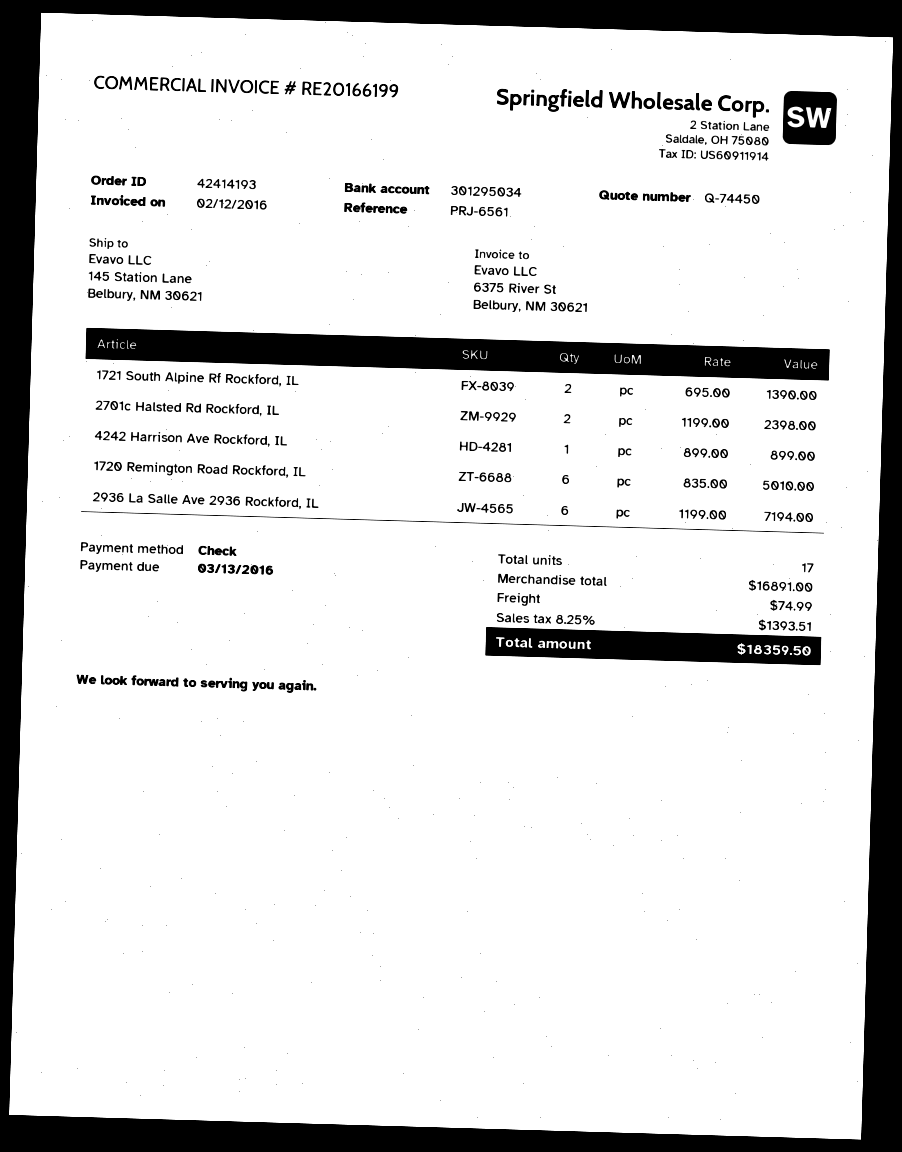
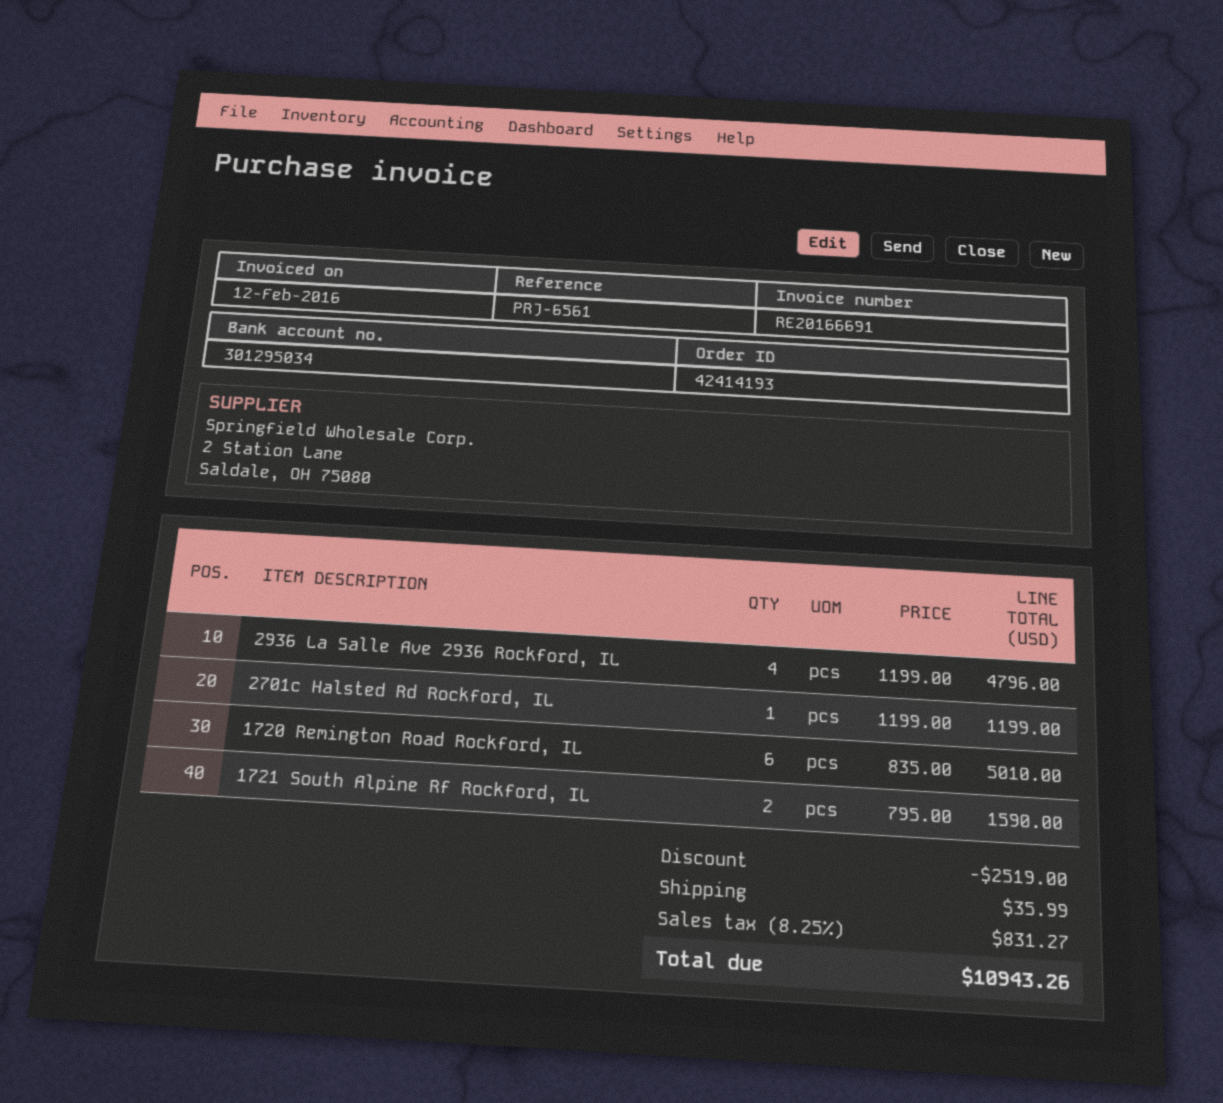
invoice number: RE20166199 -> RE20166691
1721 South Alpine Rf Rockford, IL: 2 x 695.00 = 1390.00 -> 2 x 795.00 = 1590.00
2701c Halsted Rd Rockford, IL: 2 x 1199.00 = 2398.00 -> 1 x 1199.00 = 1199.00
4242 Harrison Ave Rockford, IL: 1 x 899.00 = 899.00 -> none
2936 La Salle Ave 2936 Rockford, IL: 6 x 1199.00 = 7194.00 -> 4 x 1199.00 = 4796.00
discount: none -> 2519.00
shipping: 74.99 -> 35.99
tax: 8.25% = 1393.51 -> 8.25% = 831.27
total: 18359.50 -> 10943.26

